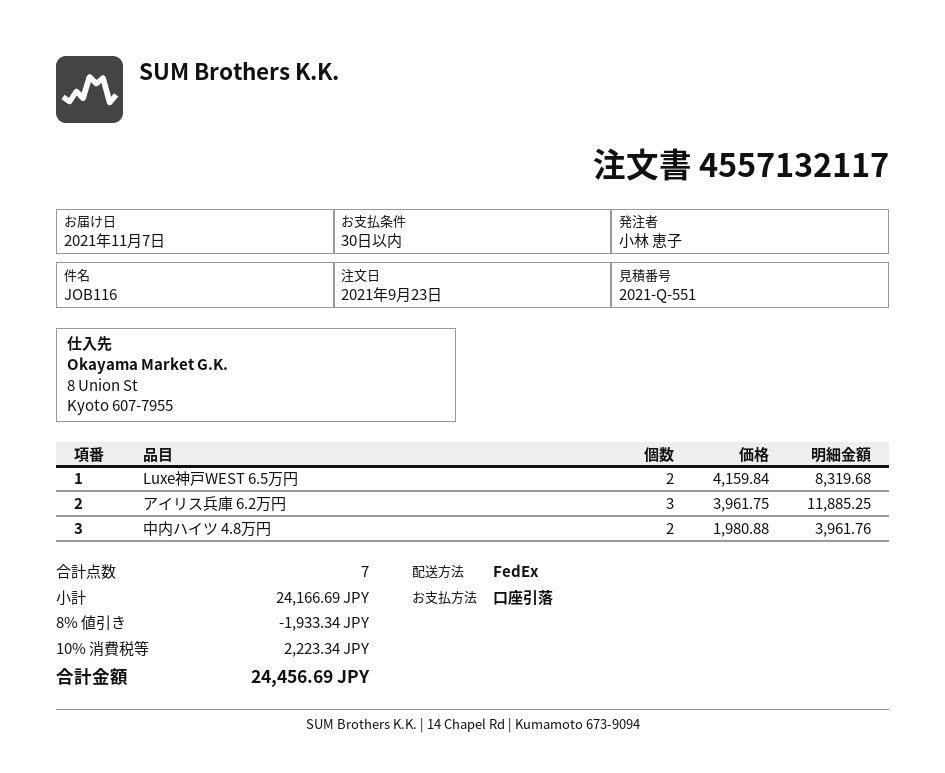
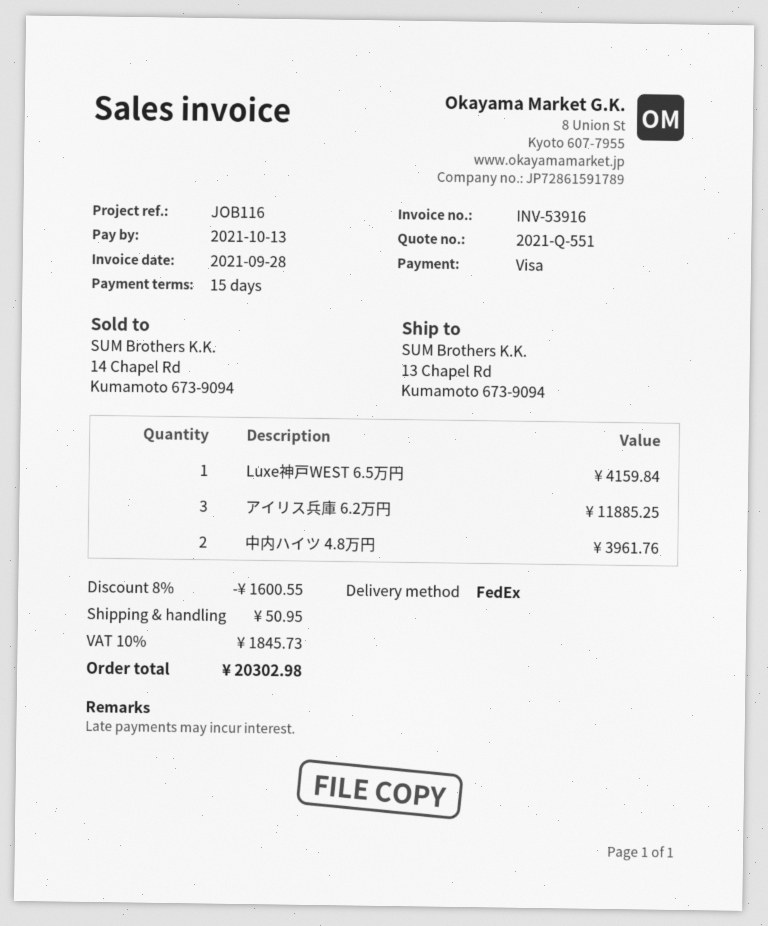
payment terms: 30 days -> 15 days
payment method: direct debit -> Visa
Luxe神戸WEST 6.5万円: 2 for 8319.68 -> 1 for 4159.84
discount: 8% = 1933.34 -> 8% = 1600.55
shipping: none -> 50.95
tax: 10% = 2223.34 -> 10% = 1845.73
total: 24456.69 -> 20302.98

